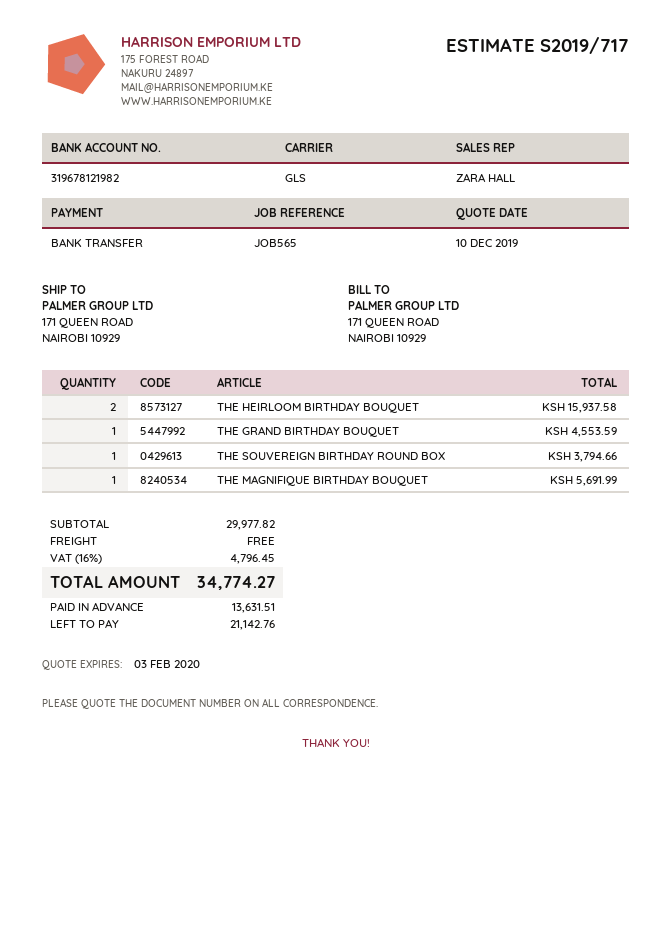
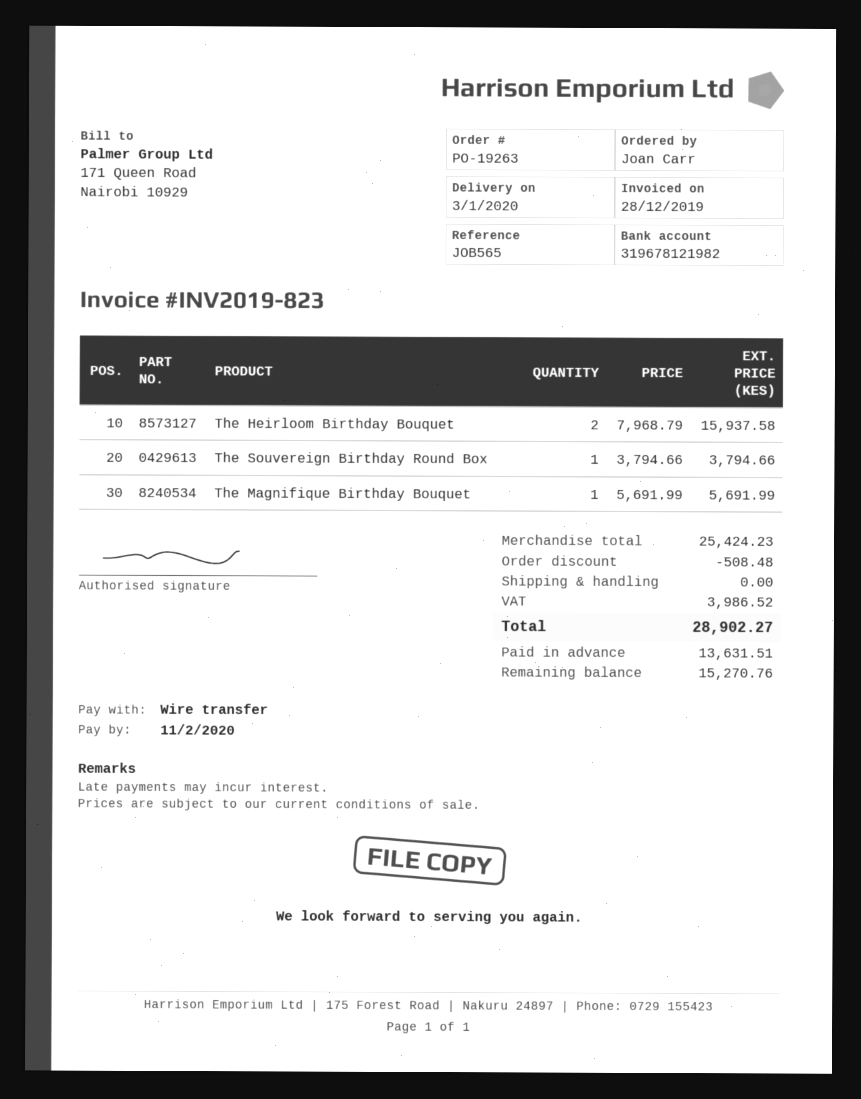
THE GRAND BIRTHDAY BOUQUET: 1 for 4553.59 -> none
subtotal: 29977.82 -> 25424.23
discount: none -> 508.48
tax: 4796.45 -> 3986.52
total: 34774.27 -> 28902.27
balance: 21142.76 -> 15270.76

